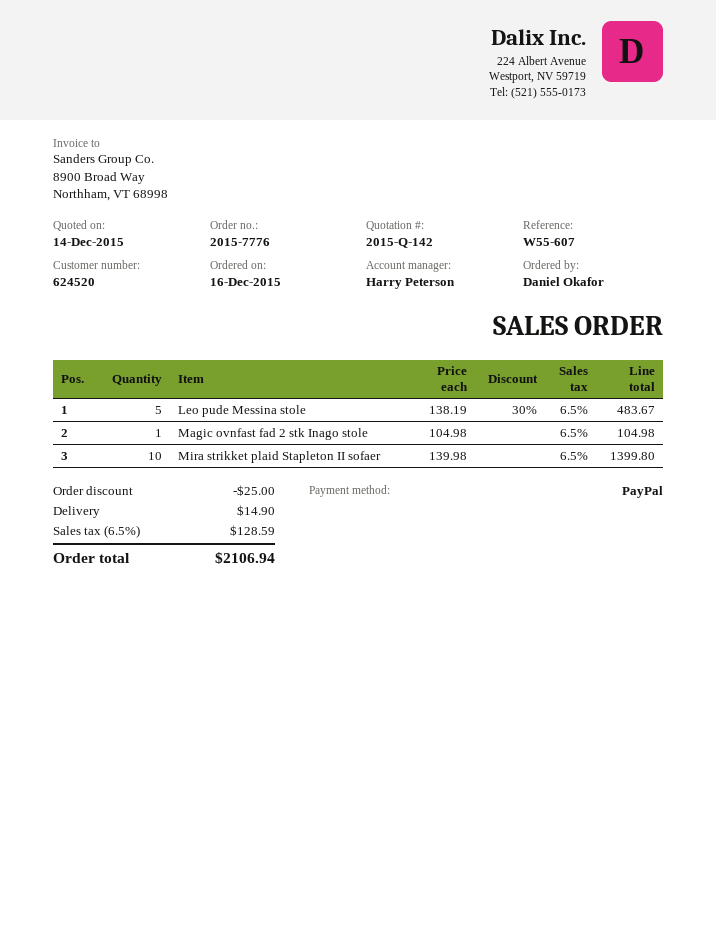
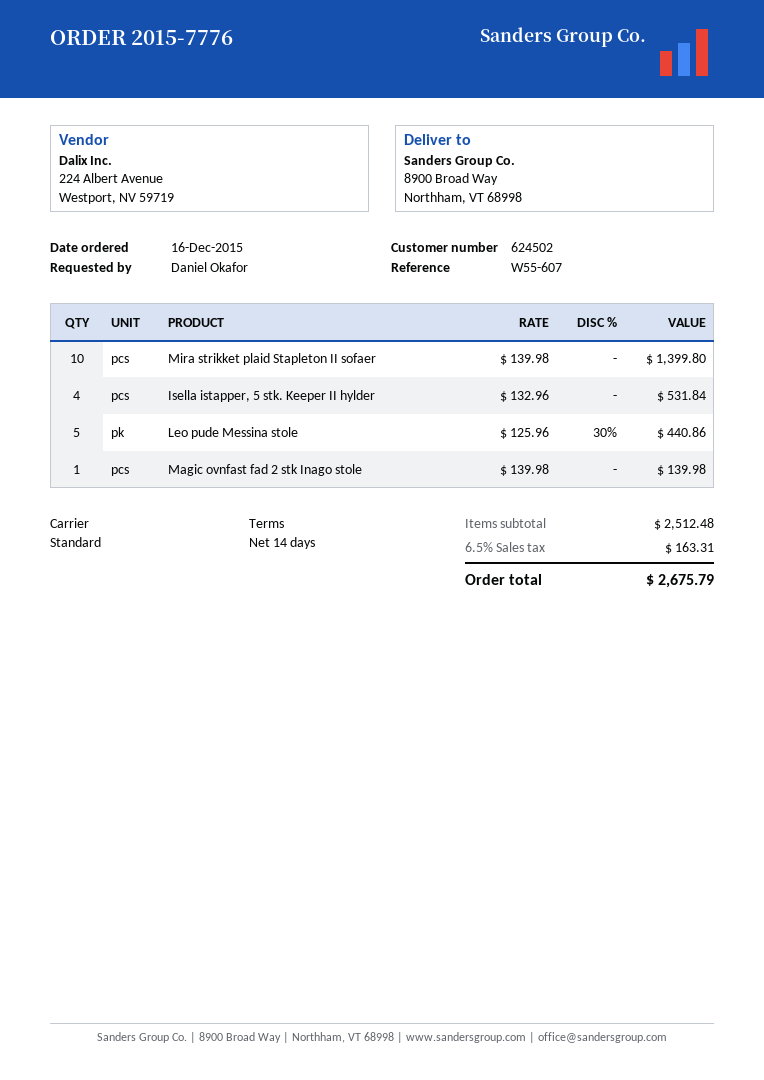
customer number: 624520 -> 624502
Leo pude Messina stole: 5 x 138.19 - 30% = 483.67 -> 5 x 125.96 - 30% = 440.86
Magic ovnfast fad 2 stk Inago stole: 1 x 104.98 = 104.98 -> 1 x 139.98 = 139.98
Isella istapper, 5 stk. Keeper II hylder: none -> 4 x 132.96 = 531.84
discount: 25.00 -> none
shipping: 14.90 -> none
tax: 6.5% = 128.59 -> 6.5% = 163.31
total: 2106.94 -> 2675.79

